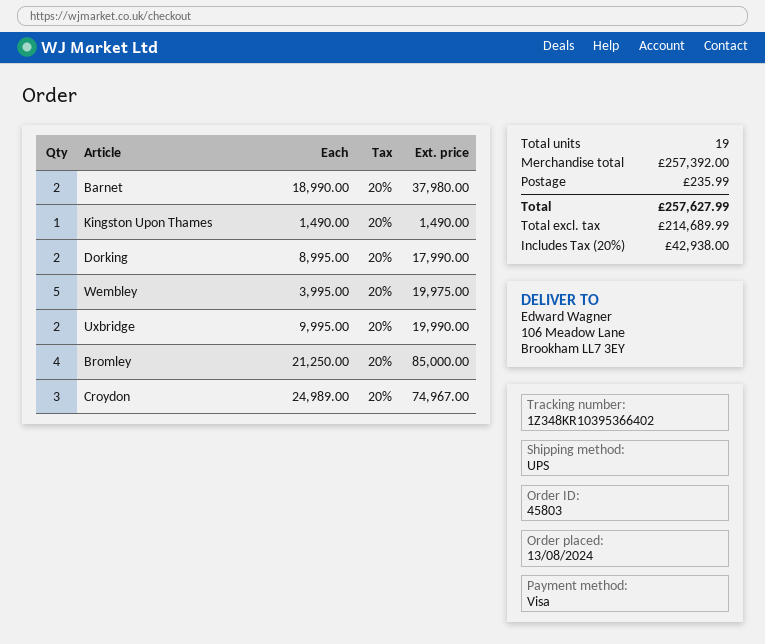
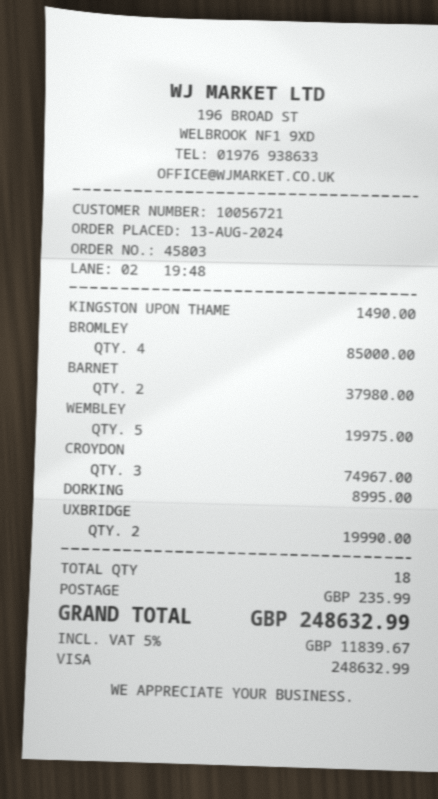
Dorking: 2 for 17990.00 -> 1 for 8995.00
total quantity: 19 -> 18
tax: 20% = 42938.00 -> 5% = 11839.67
total: 257627.99 -> 248632.99

